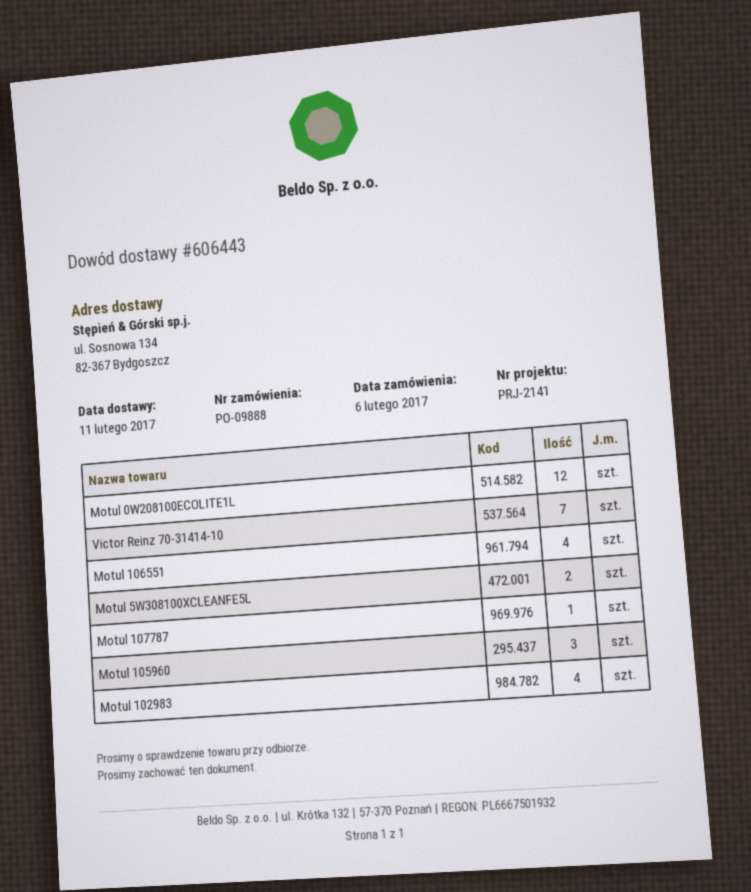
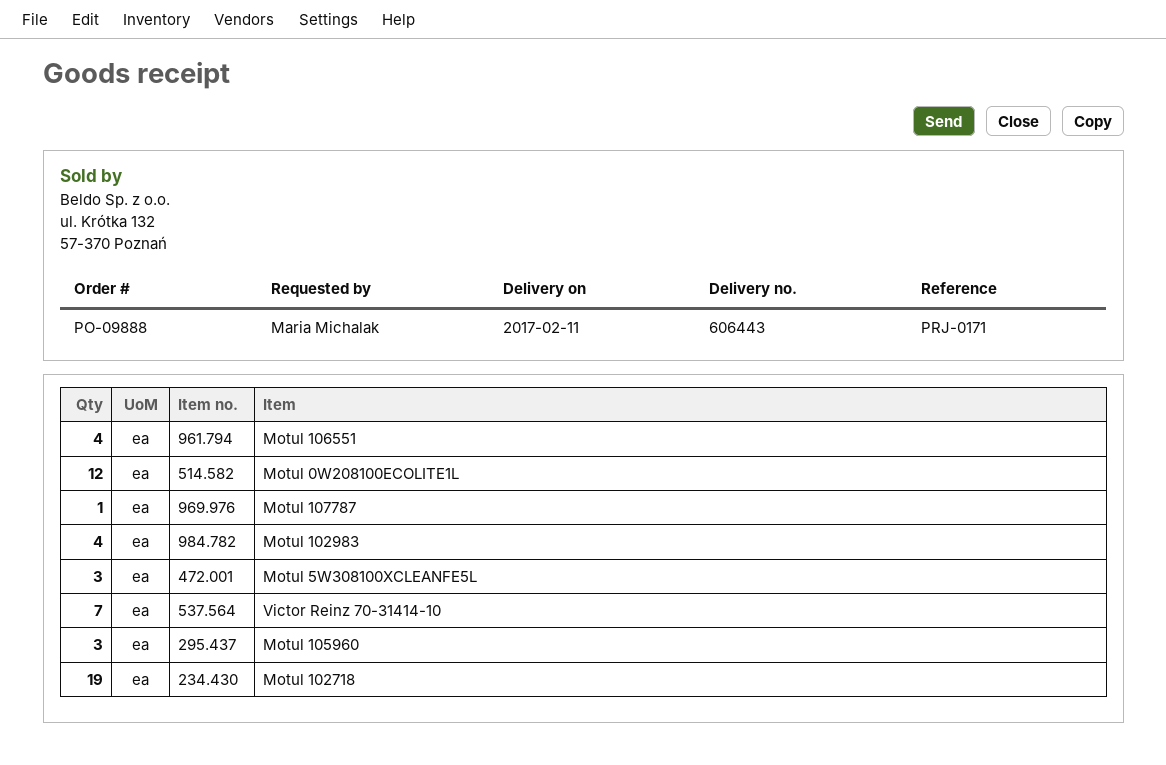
reference: PRJ-2141 -> PRJ-0171
Motul 5W308100XCLEANFE5L: 2 -> 3
Motul 102718: none -> 19

